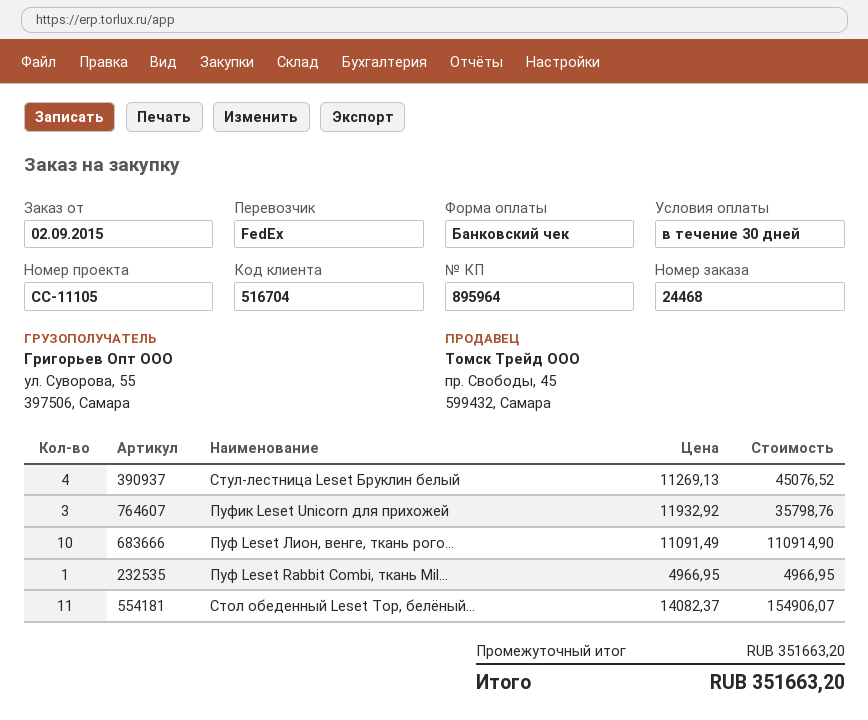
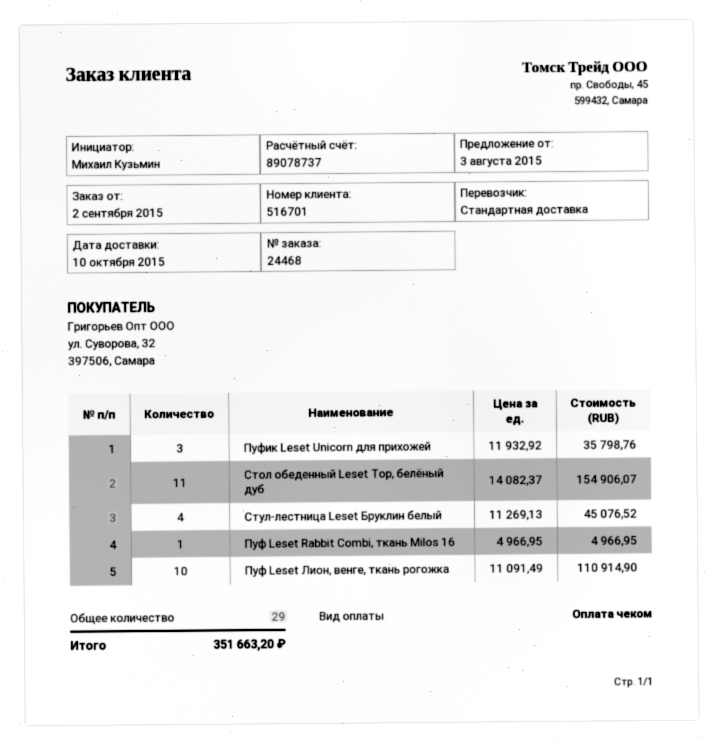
customer number: 516704 -> 516701
shipping method: FedEx -> standard

